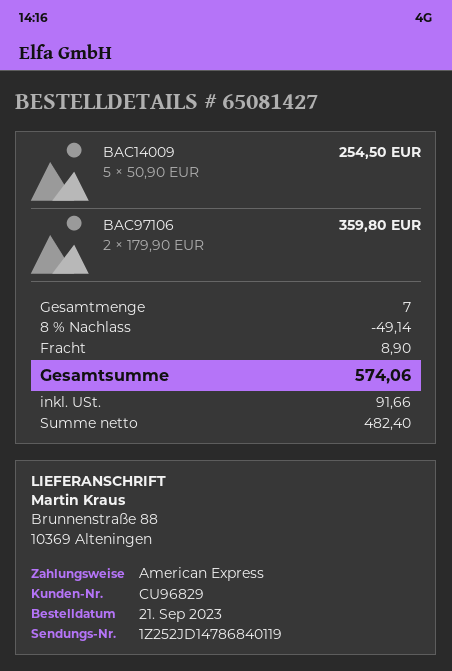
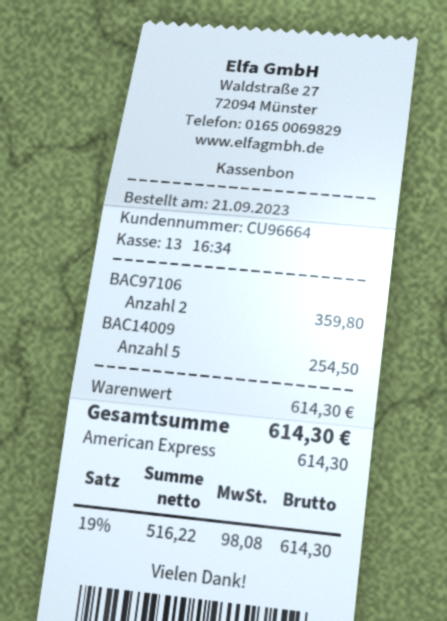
customer number: CU96829 -> CU96664
discount: 8% = 49.14 -> none
shipping: 8.90 -> none
net: 482.40 -> 516.22
tax: 91.66 -> 98.08
total: 574.06 -> 614.30

